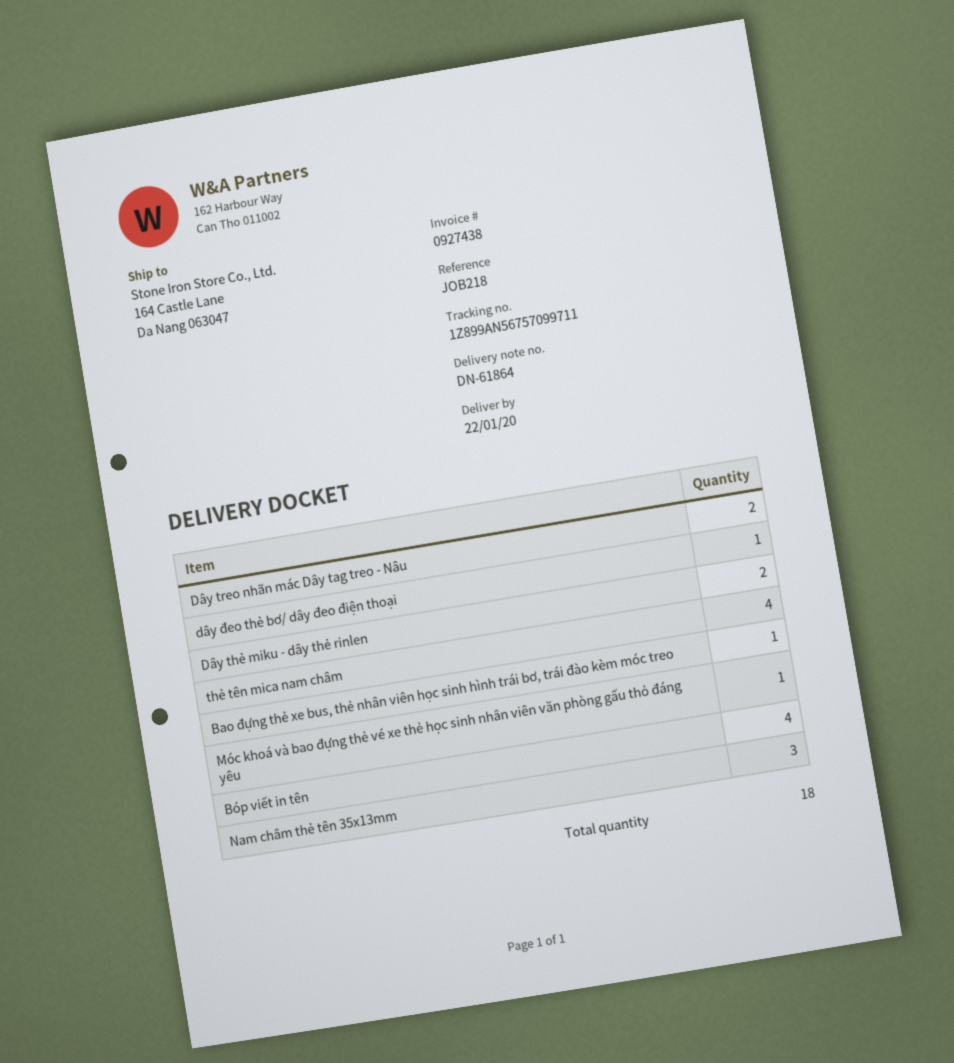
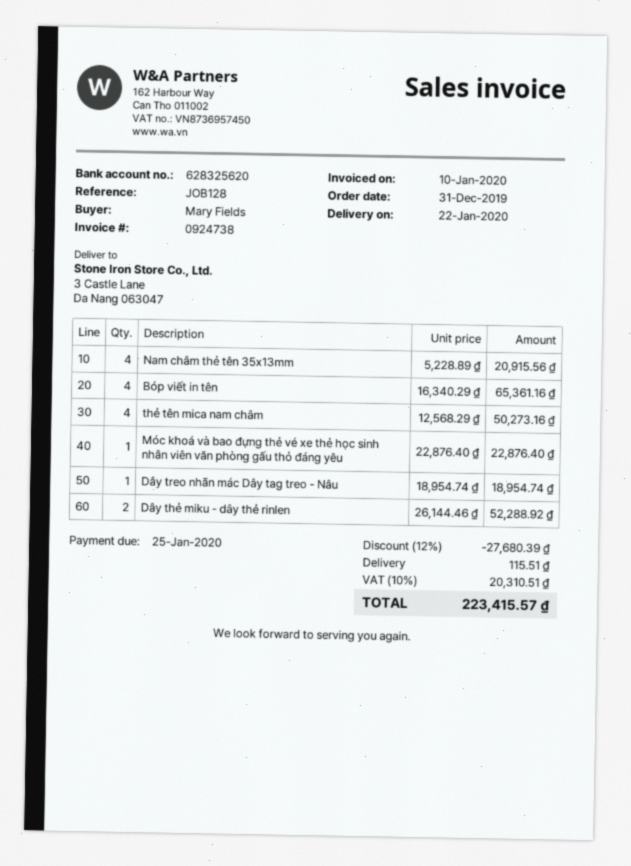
invoice number: 0927438 -> 0924738
reference: JOB218 -> JOB128
ship to: 164 Castle Lane, Da Nang 063047 -> 3 Castle Lane, Da Nang 063047
Dây treo nhãn mác Dây tag treo - Nâu: 2 -> 1
dây đeo thẻ bơ/ dây đeo điện thoại: 1 -> none
Bao đựng thẻ xe bus, thẻ nhân viên học sinh hình trái bơ, trái đào kèm móc treo: 1 -> none
Nam châm thẻ tên 35x13mm: 3 -> 4

